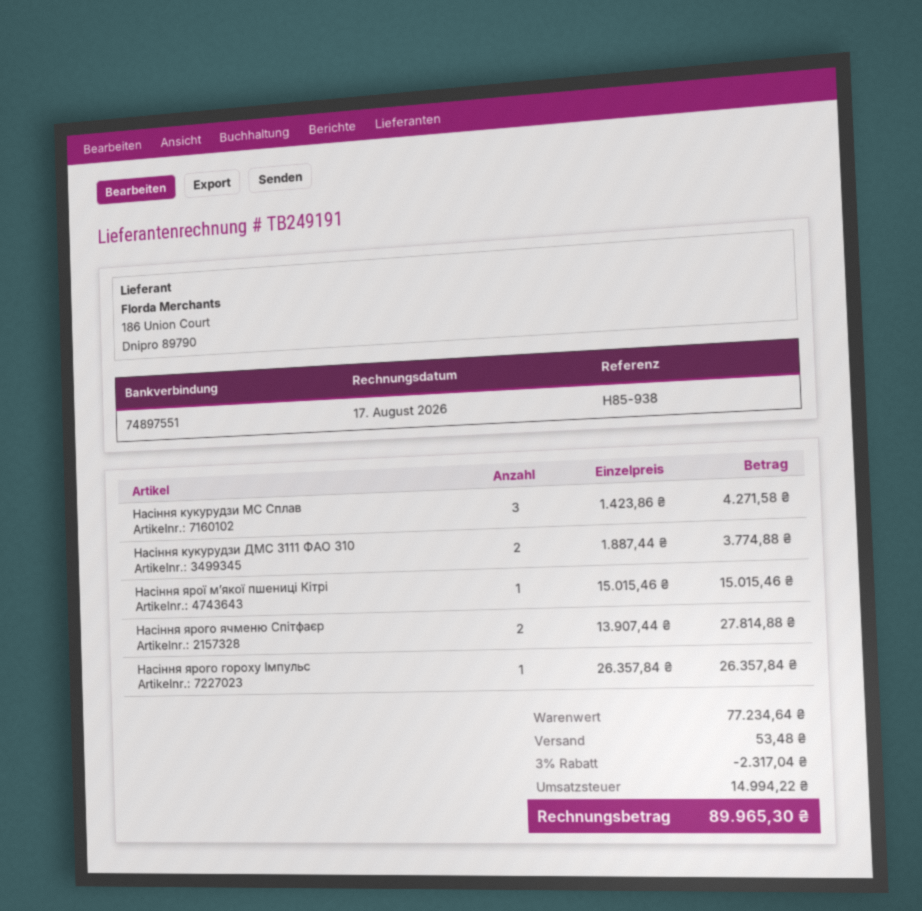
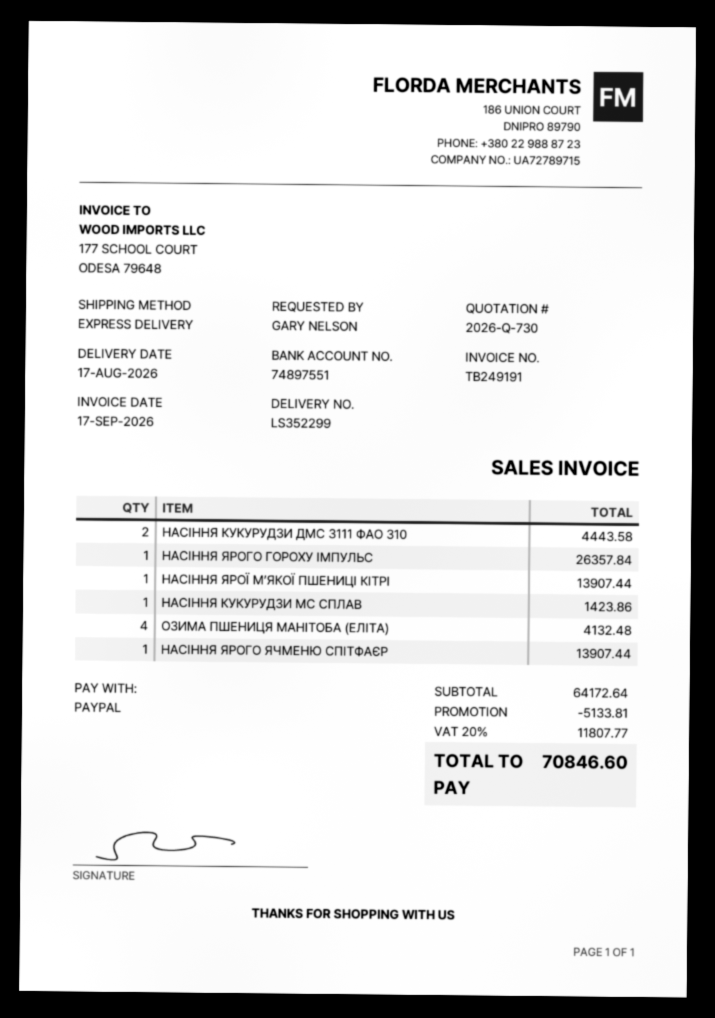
invoice date: 2026-08-17 -> 2026-09-17
Насіння кукурудзи МС Сплав: 3 for 4271.58 -> 1 for 1423.86
Насіння кукурудзи ДМС 3111 ФАО 310: 2 for 3774.88 -> 2 for 4443.58
Насіння ярої м’якої пшениці Кітрі: 1 for 15015.46 -> 1 for 13907.44
Насіння ярого ячменю Спітфаєр: 2 for 27814.88 -> 1 for 13907.44
ОЗИМА ПШЕНИЦЯ МАНІТОБА (ЕЛІТА): none -> 4 for 4132.48
subtotal: 77234.64 -> 64172.64
discount: 2317.04 -> 5133.81
shipping: 53.48 -> none
tax: 14994.22 -> 11807.77
total: 89965.30 -> 70846.60

